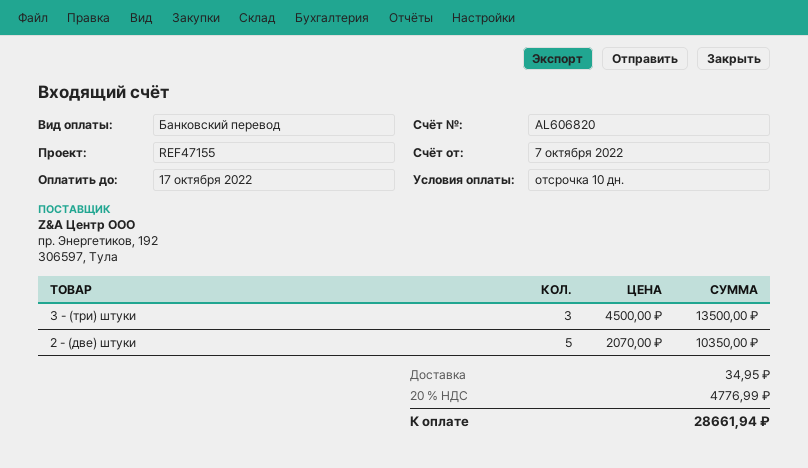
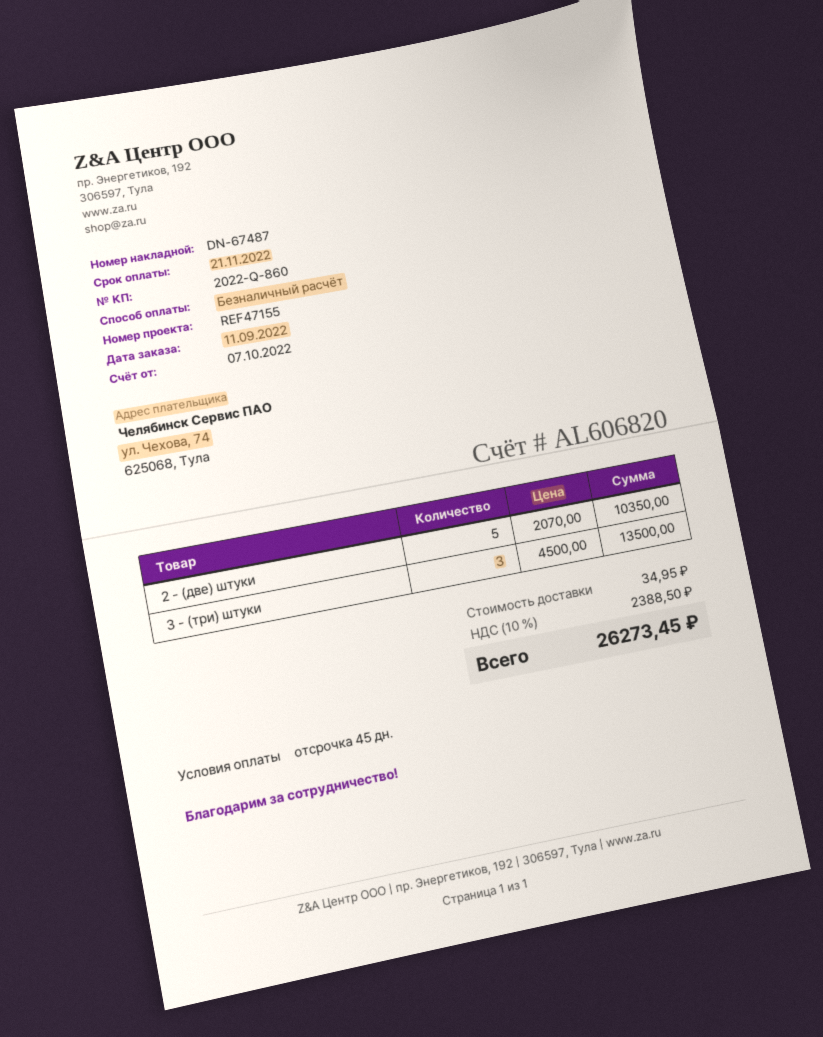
payment terms: 10 days -> 45 days
due date: 2022-10-17 -> 2022-11-21
tax: 20% = 4776.99 -> 10% = 2388.50
total: 28661.94 -> 26273.45

